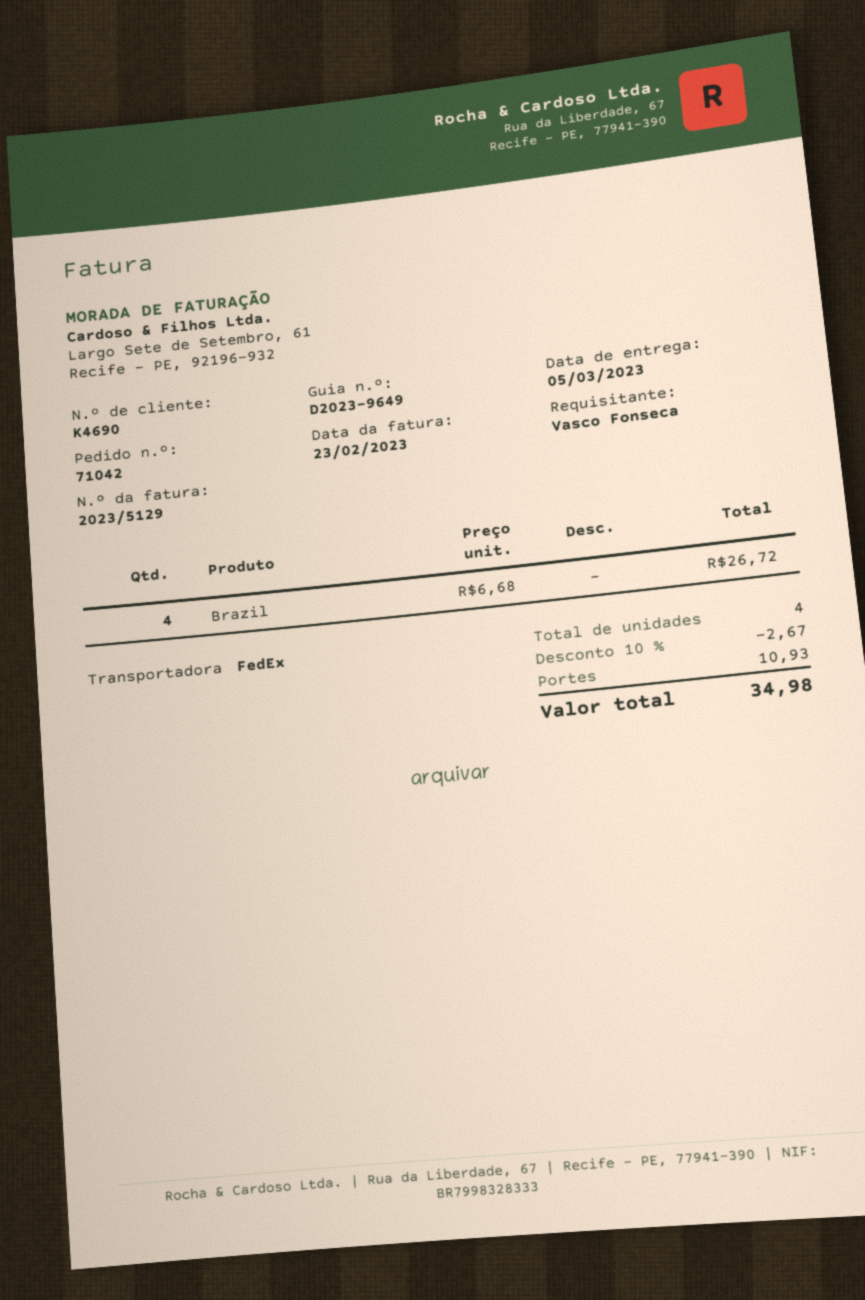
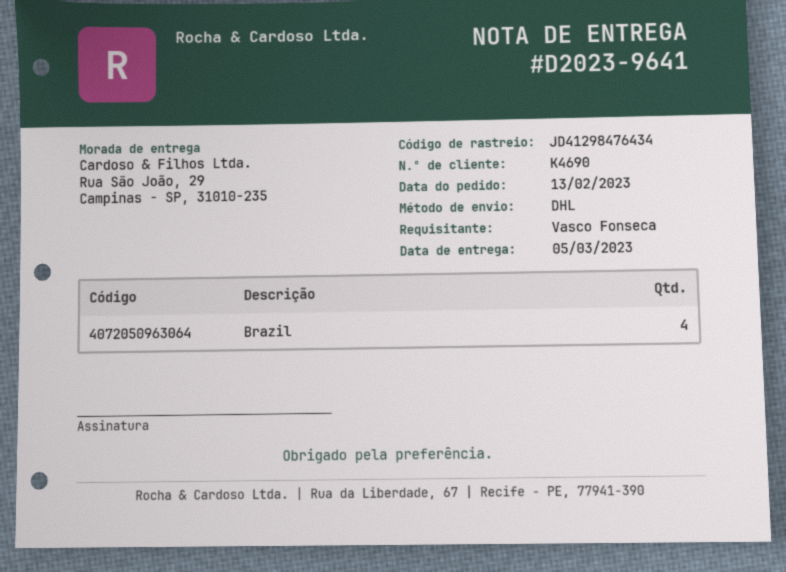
delivery note number: D2023-9649 -> D2023-9641
shipping method: FedEx -> DHL

